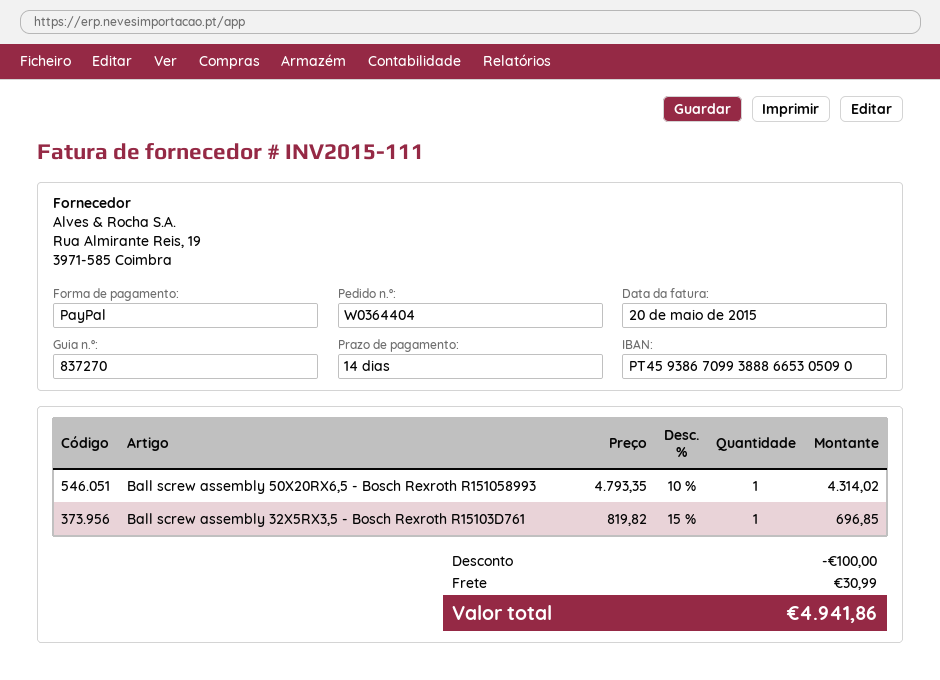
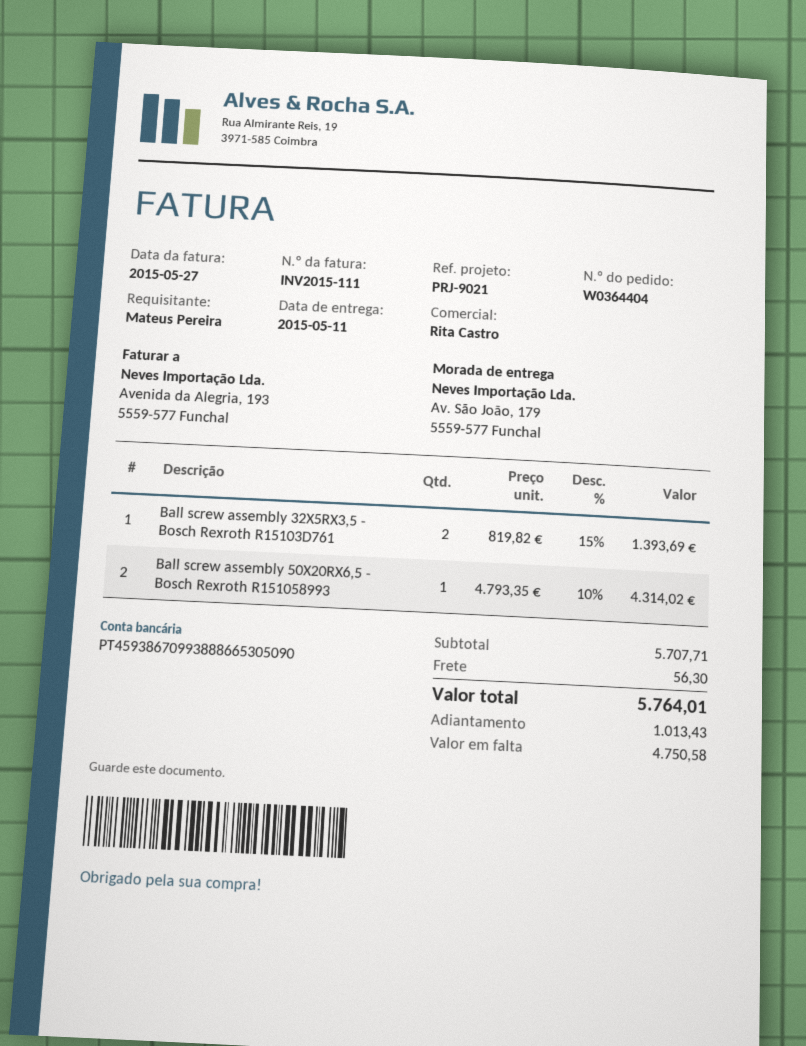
invoice date: 2015-05-20 -> 2015-05-27
Ball screw assembly 32X5RX3,5 - Bosch Rexroth R15103D761: 1 x 819.82 - 15% = 696.85 -> 2 x 819.82 - 15% = 1393.69
discount: 100.00 -> none
shipping: 30.99 -> 56.30
total: 4941.86 -> 5764.01

